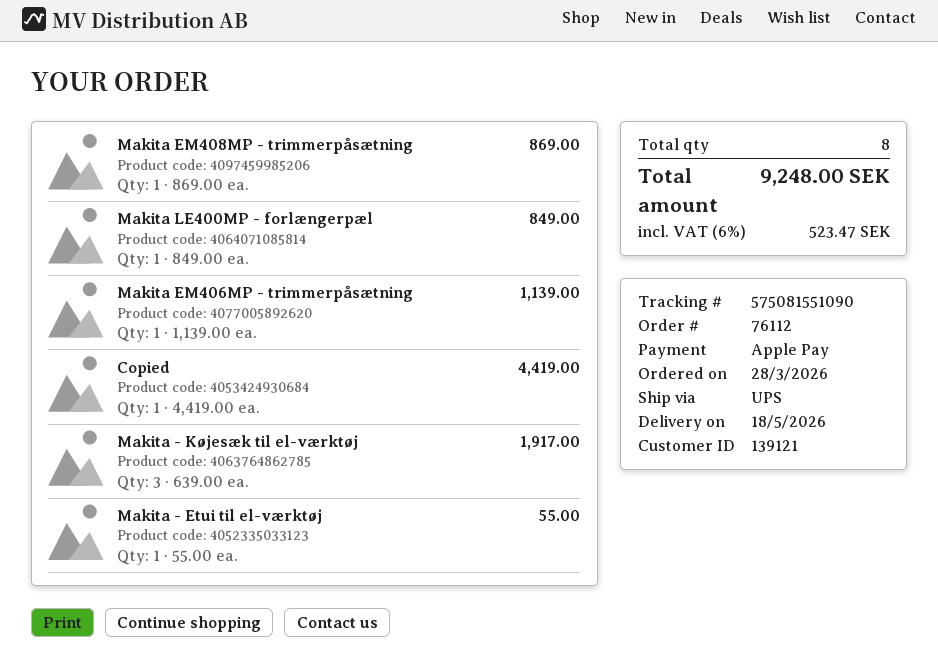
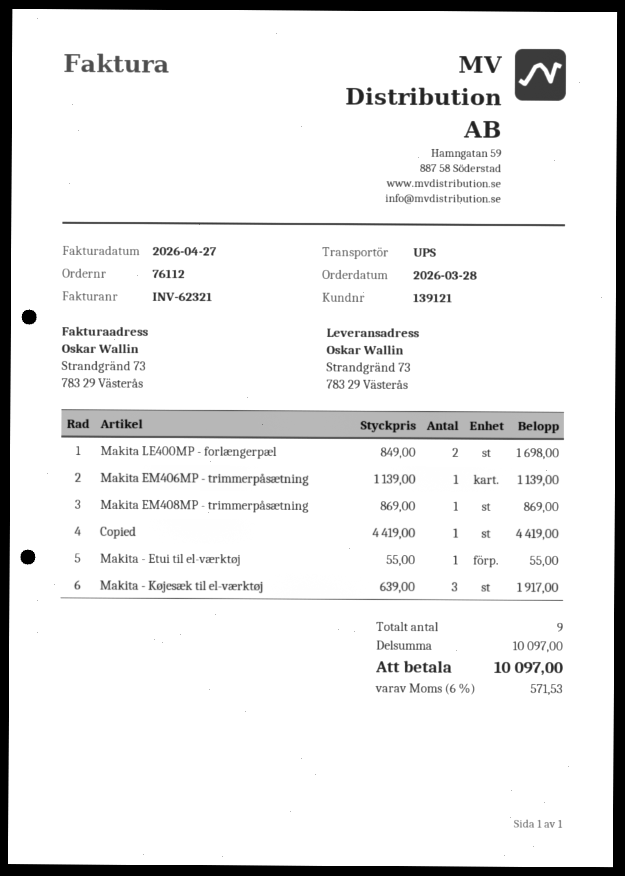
Makita LE400MP - forlængerpæl: 1 x 849.00 = 849.00 -> 2 x 849.00 = 1698.00
total quantity: 8 -> 9
tax: 6% = 523.47 -> 6% = 571.53
total: 9248.00 -> 10097.00

